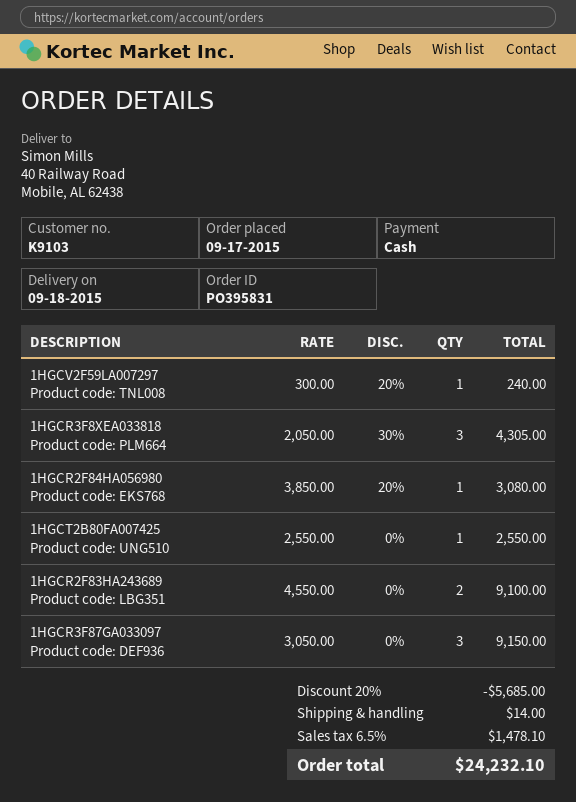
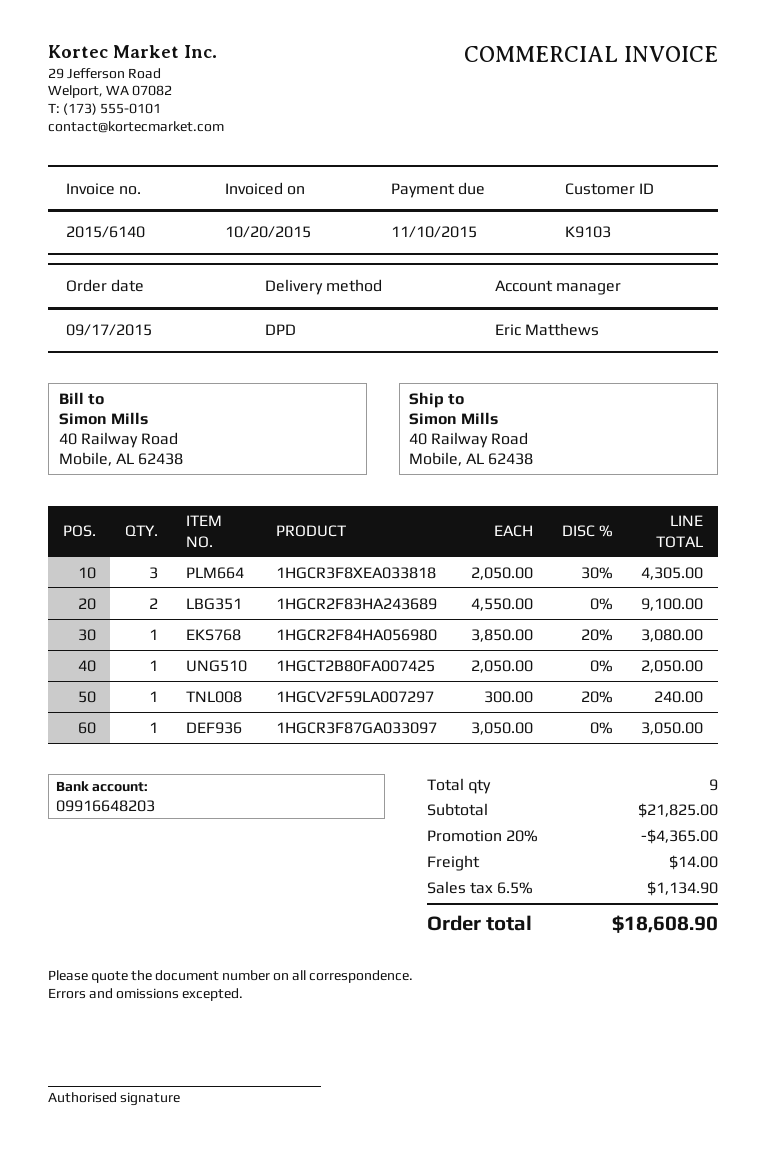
1HGCT2B80FA007425: 1 x 2550.00 = 2550.00 -> 1 x 2050.00 = 2050.00
1HGCR3F87GA033097: 3 x 3050.00 = 9150.00 -> 1 x 3050.00 = 3050.00
discount: 20% = 5685.00 -> 20% = 4365.00
tax: 6.5% = 1478.10 -> 6.5% = 1134.90
total: 24232.10 -> 18608.90

